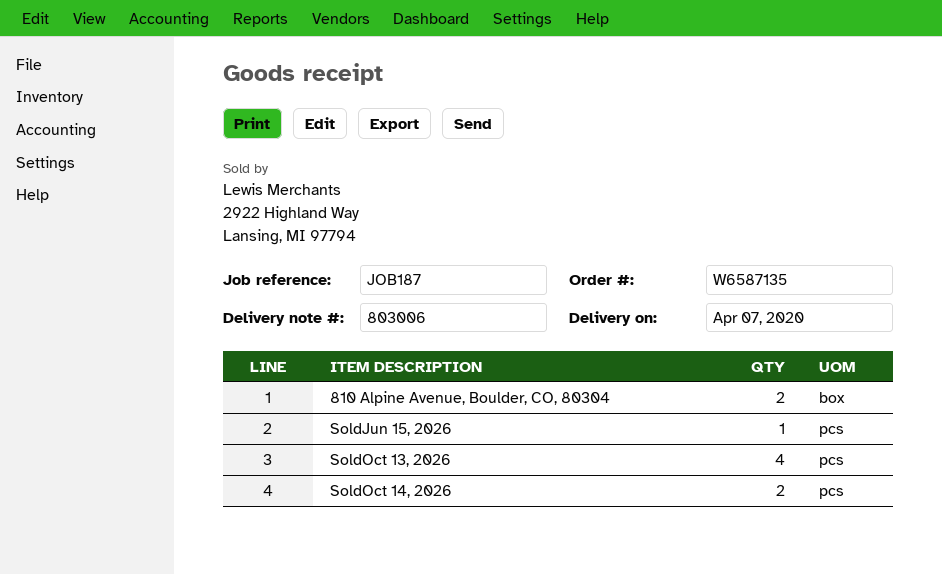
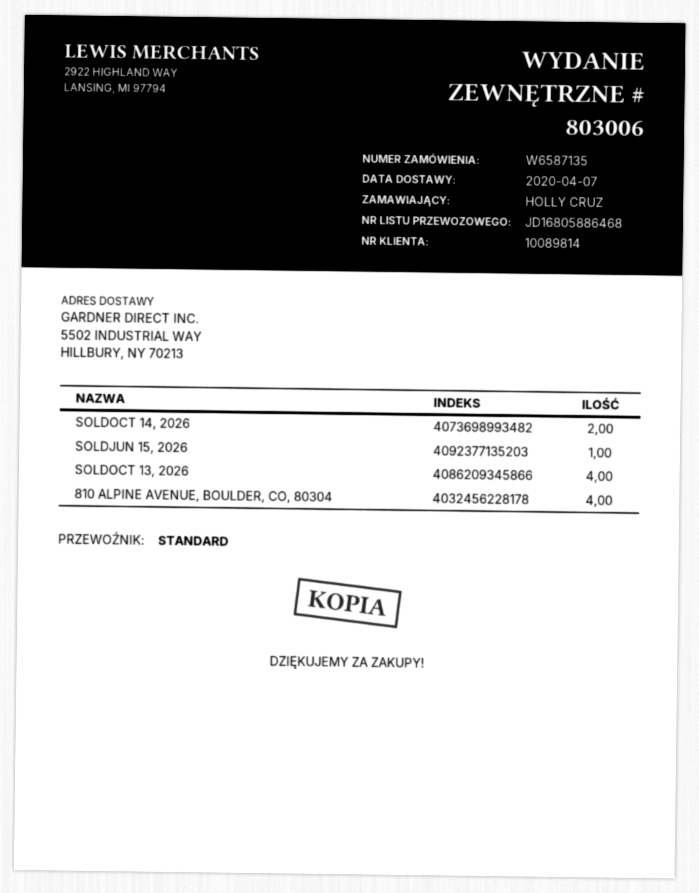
810 Alpine Avenue, Boulder, CO, 80304: 2 -> 4

